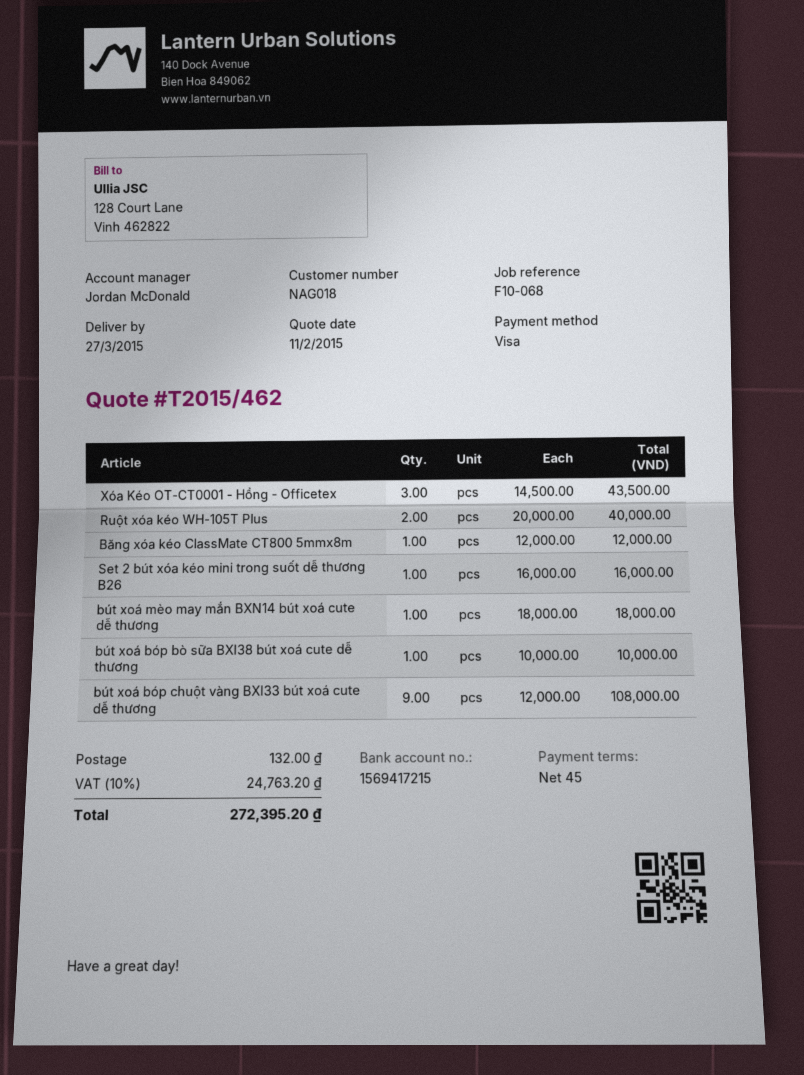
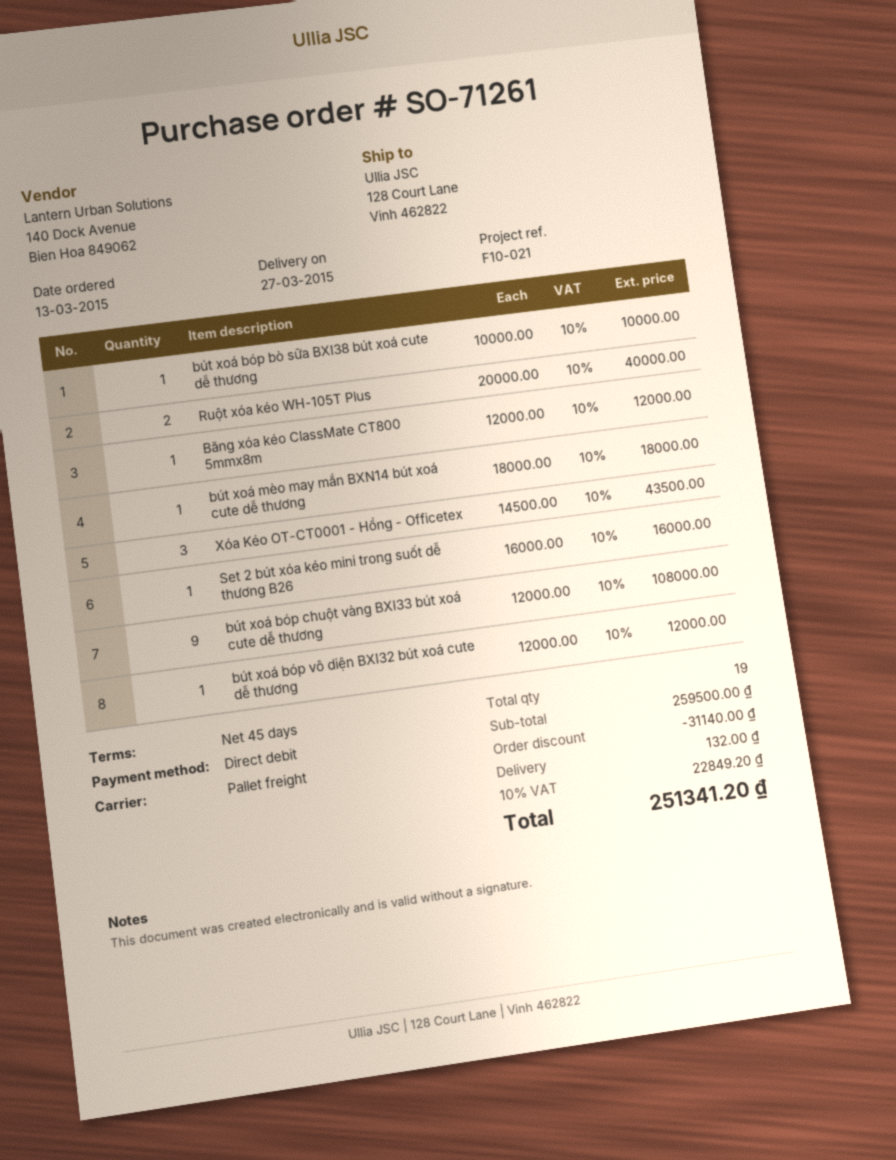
reference: F10-068 -> F10-021
payment method: Visa -> direct debit
bút xoá bóp vô diện BXI32 bút xoá cute dễ thương: none -> 1 x 12000.00 = 12000.00
discount: none -> 31140.00
tax: 10% = 24763.20 -> 10% = 22849.20
total: 272395.20 -> 251341.20

